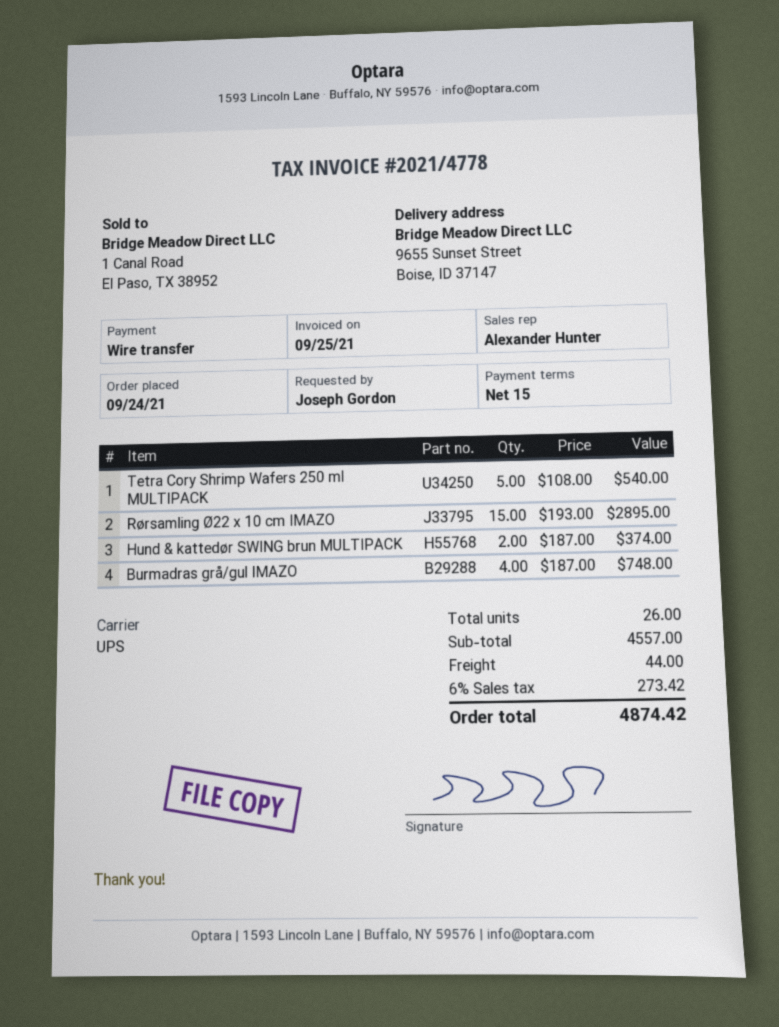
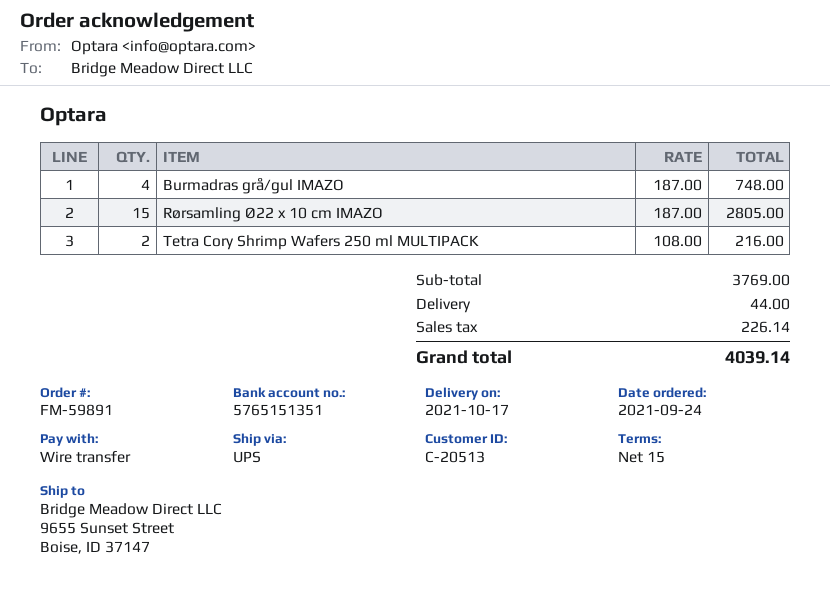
Tetra Cory Shrimp Wafers 250 ml MULTIPACK: 5 x 108.00 = 540.00 -> 2 x 108.00 = 216.00
Rørsamling Ø22 x 10 cm IMAZO: 15 x 193.00 = 2895.00 -> 15 x 187.00 = 2805.00
Hund & kattedør SWING brun MULTIPACK: 2 x 187.00 = 374.00 -> none
subtotal: 4557.00 -> 3769.00
tax: 273.42 -> 226.14
total: 4874.42 -> 4039.14

